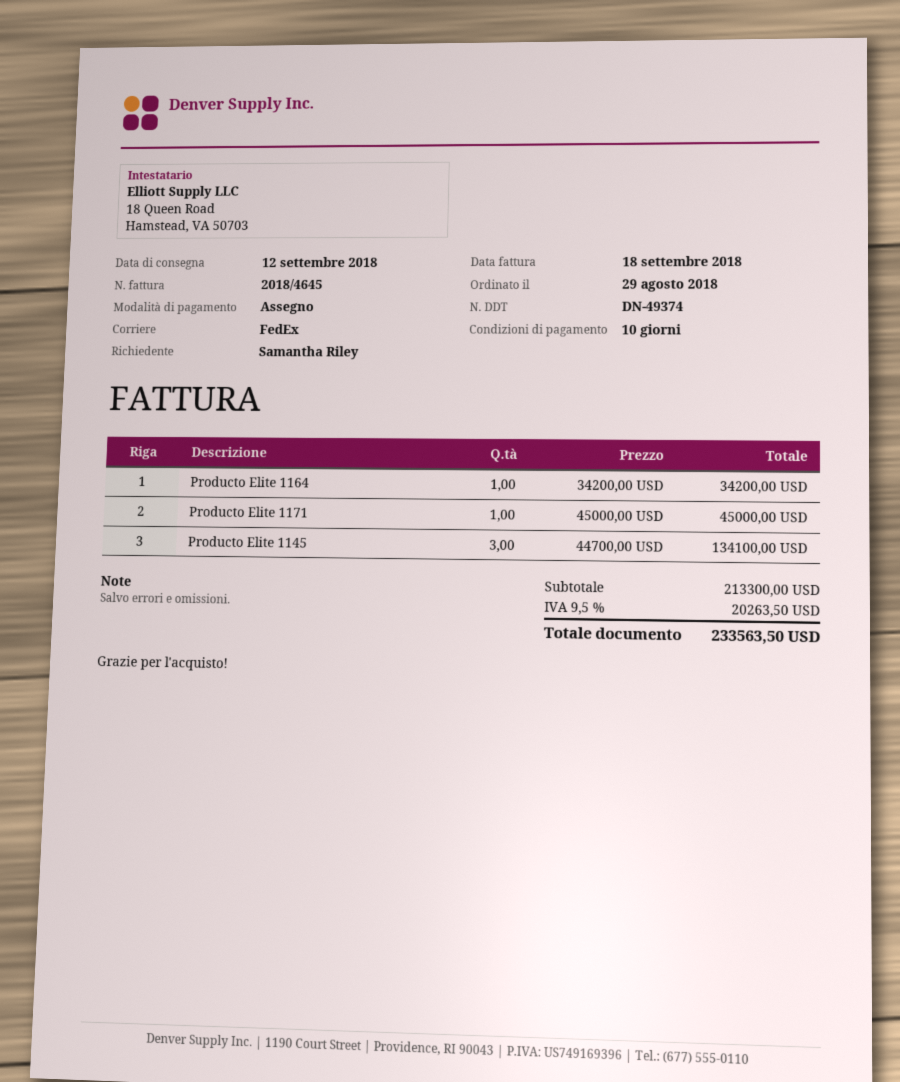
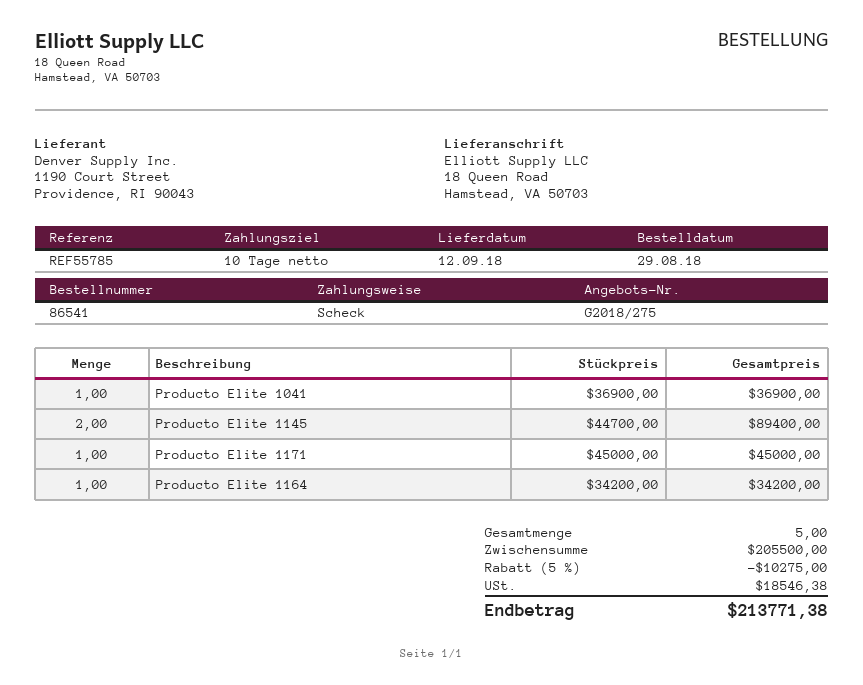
Producto Elite 1145: 3 x 44700.00 = 134100.00 -> 2 x 44700.00 = 89400.00
Producto Elite 1041: none -> 1 x 36900.00 = 36900.00
subtotal: 213300.00 -> 205500.00
discount: none -> 5% = 10275.00
tax: 20263.50 -> 18546.38
total: 233563.50 -> 213771.38

